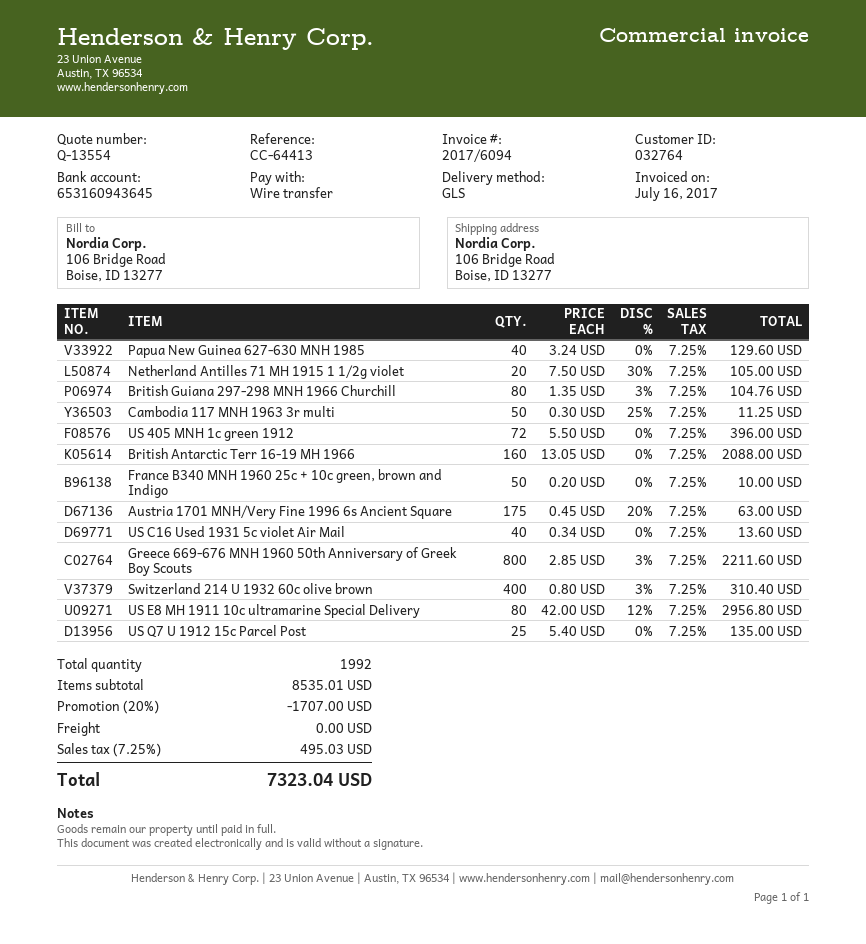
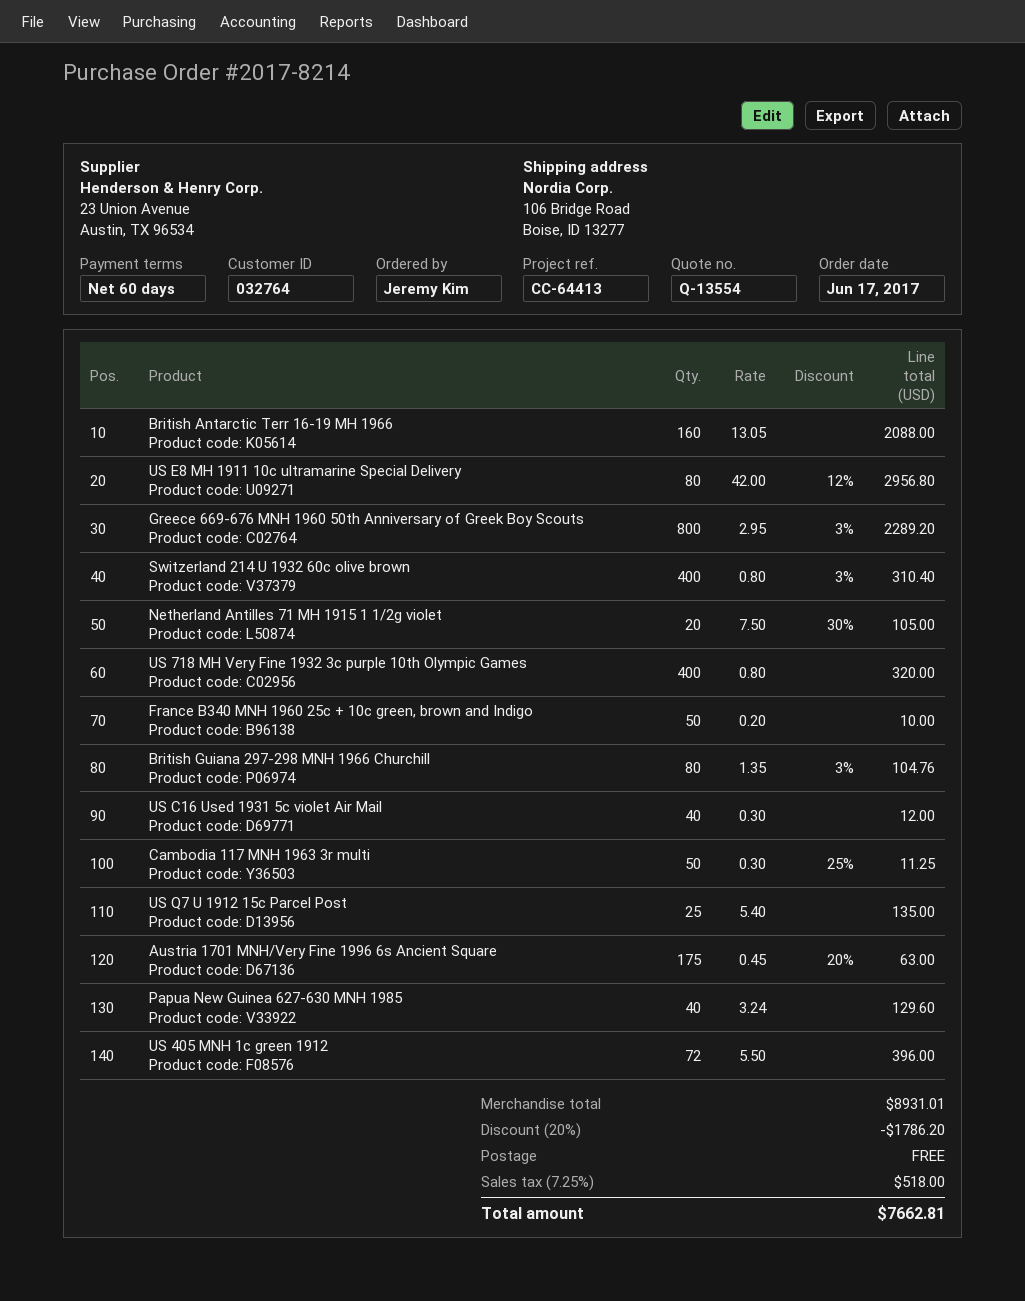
US C16 Used 1931 5c violet Air Mail: 40 x 0.34 = 13.60 -> 40 x 0.30 = 12.00
Greece 669-676 MNH 1960 50th Anniversary of Greek Boy Scouts: 800 x 2.85 - 3% = 2211.60 -> 800 x 2.95 - 3% = 2289.20
US 718 MH Very Fine 1932 3c purple 10th Olympic Games: none -> 400 x 0.80 = 320.00
subtotal: 8535.01 -> 8931.01
discount: 20% = 1707.00 -> 20% = 1786.20
tax: 7.25% = 495.03 -> 7.25% = 518.00
total: 7323.04 -> 7662.81

